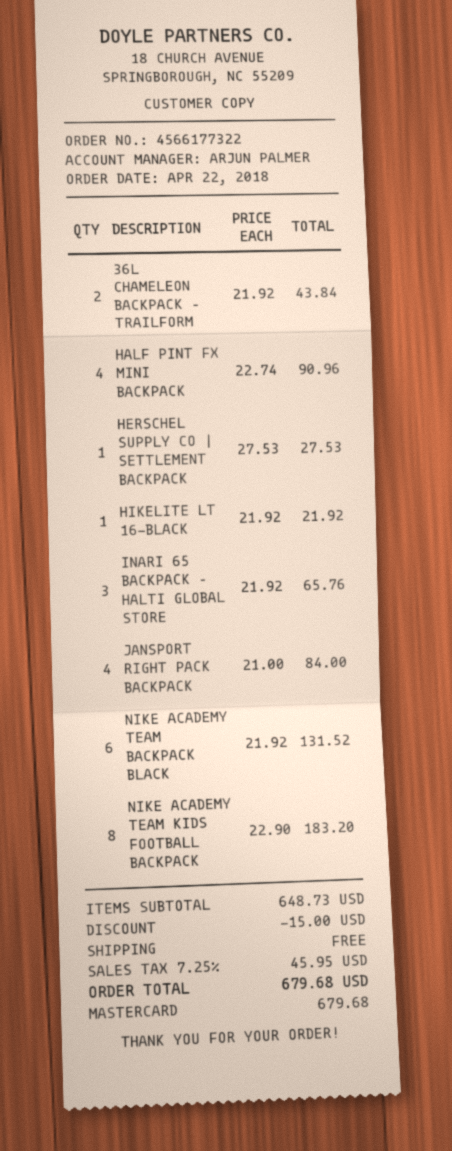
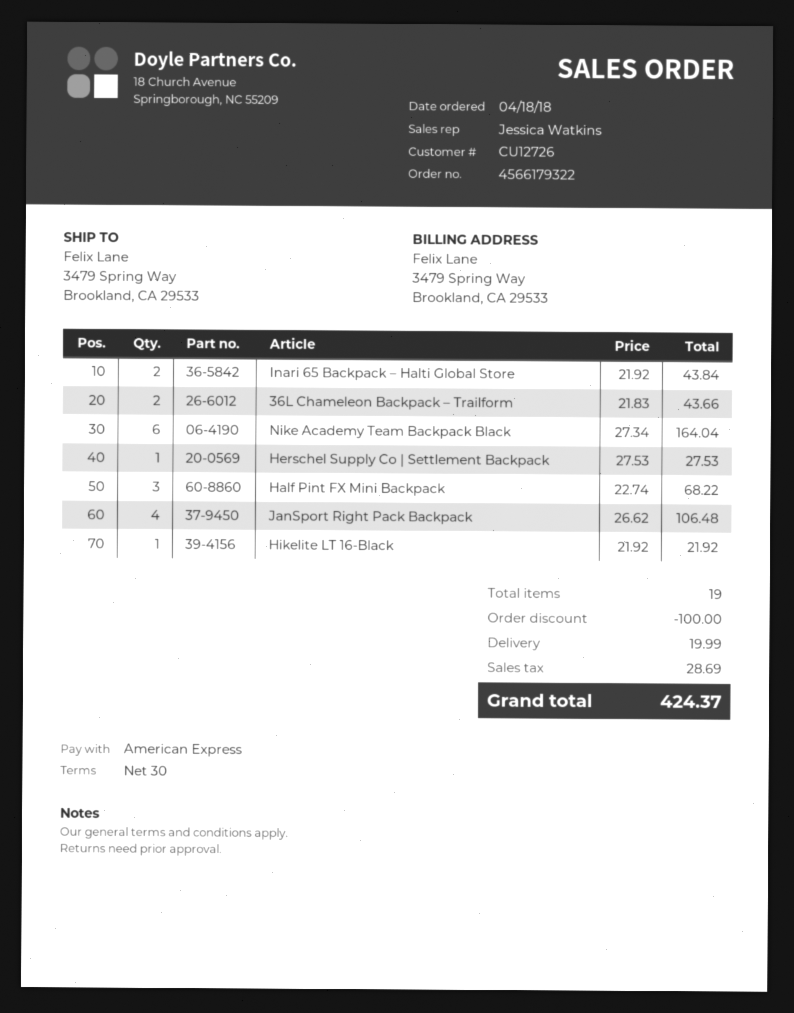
order number: 4566177322 -> 4566179322
order date: 2018-04-22 -> 2018-04-18
sales rep: ARJUN PALMER -> Jessica Watkins
payment method: Mastercard -> American Express
36L CHAMELEON BACKPACK – TRAILFORM: 2 x 21.92 = 43.84 -> 2 x 21.83 = 43.66
HALF PINT FX MINI BACKPACK: 4 x 22.74 = 90.96 -> 3 x 22.74 = 68.22
INARI 65 BACKPACK – HALTI GLOBAL STORE: 3 x 21.92 = 65.76 -> 2 x 21.92 = 43.84
JANSPORT RIGHT PACK BACKPACK: 4 x 21.00 = 84.00 -> 4 x 26.62 = 106.48
NIKE ACADEMY TEAM BACKPACK BLACK: 6 x 21.92 = 131.52 -> 6 x 27.34 = 164.04
NIKE ACADEMY TEAM KIDS FOOTBALL BACKPACK: 8 x 22.90 = 183.20 -> none
discount: 15.00 -> 100.00
shipping: 0.00 -> 19.99
tax: 45.95 -> 28.69
total: 679.68 -> 424.37

